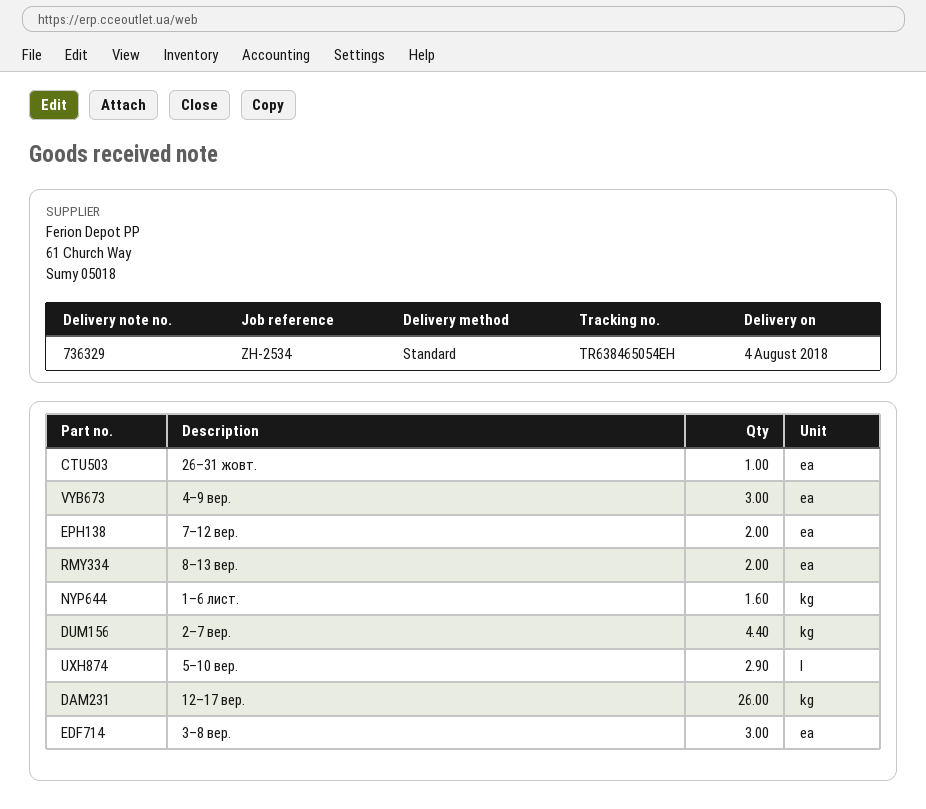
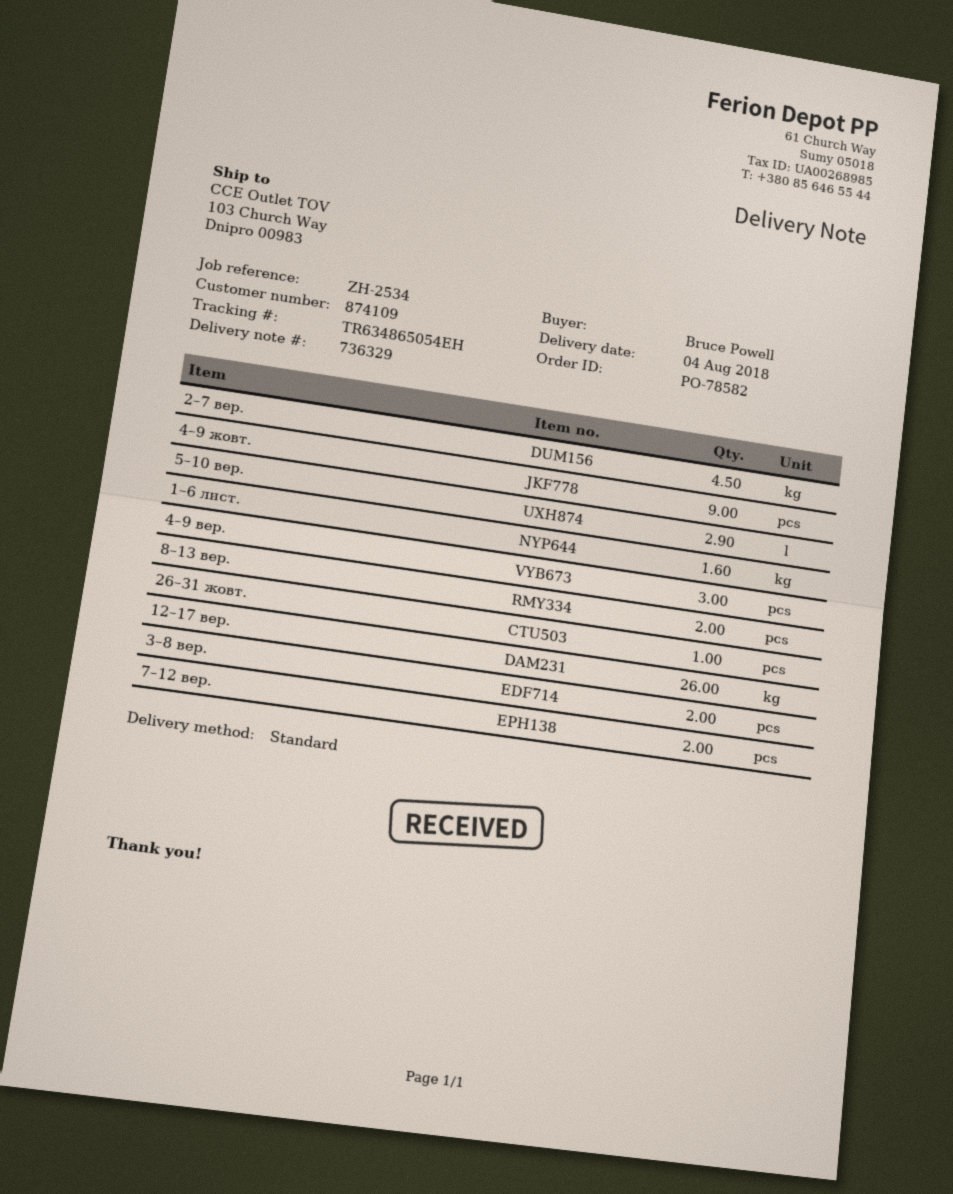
tracking number: TR638465054EH -> TR634865054EH
2–7 вер.: 4.4 -> 4.5
3–8 вер.: 3 -> 2
4–9 жовт.: none -> 9

